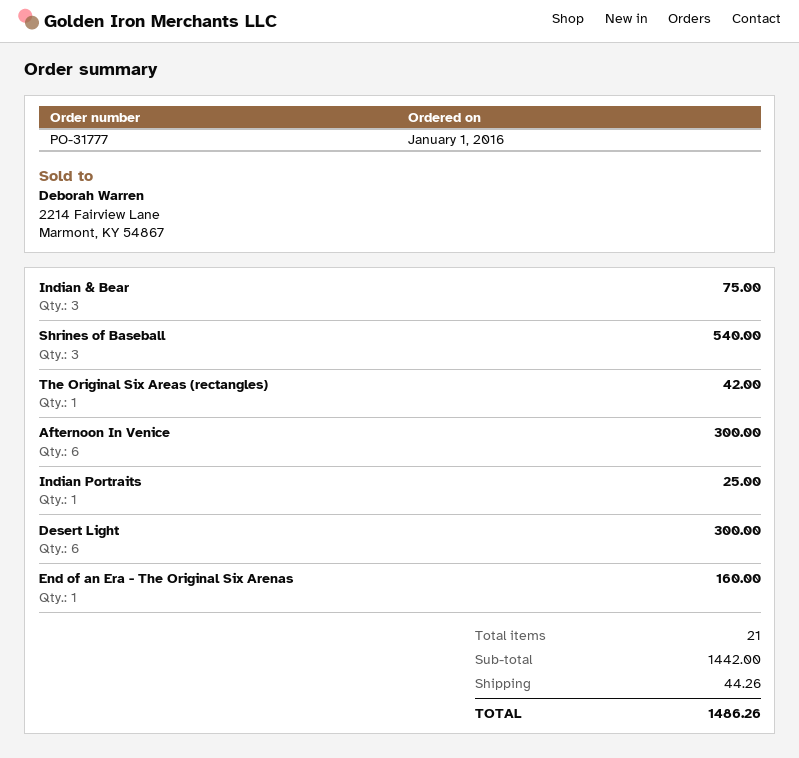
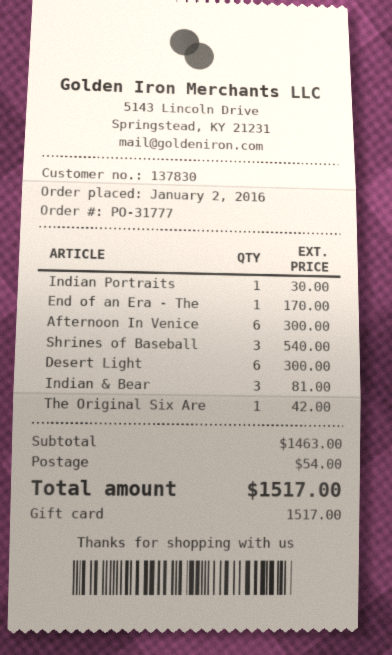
order date: 2016-01-01 -> 2016-01-02
Indian & Bear: 3 for 75.00 -> 3 for 81.00
Indian Portraits: 1 for 25.00 -> 1 for 30.00
End of an Era - The Original Six Arenas: 1 for 160.00 -> 1 for 170.00
subtotal: 1442.00 -> 1463.00
shipping: 44.26 -> 54.00
total: 1486.26 -> 1517.00

